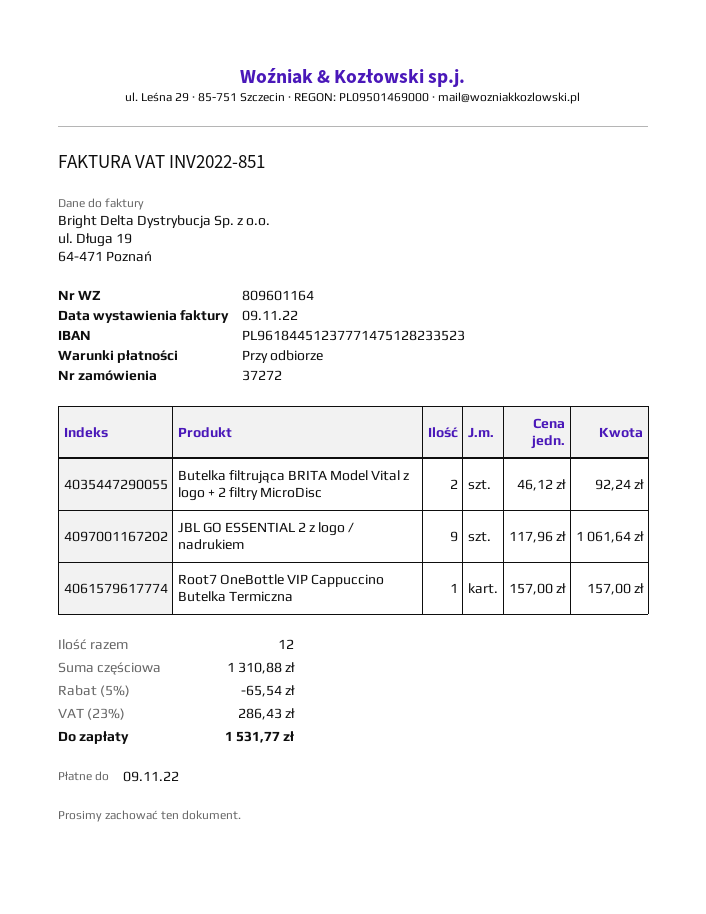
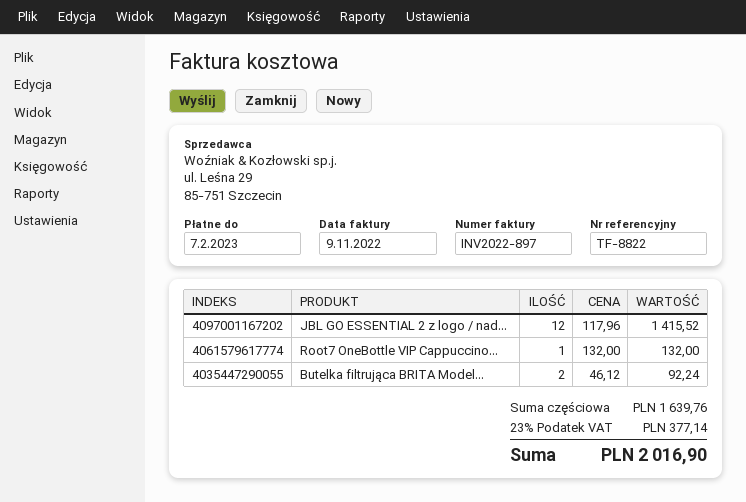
invoice number: INV2022-851 -> INV2022-897
due date: 2022-11-09 -> 2023-02-07
JBL GO ESSENTIAL 2 z logo / nadrukiem: 9 x 117.96 = 1061.64 -> 12 x 117.96 = 1415.52
Root7 OneBottle VIP Cappuccino Butelka Termiczna: 1 x 157.00 = 157.00 -> 1 x 132.00 = 132.00
subtotal: 1310.88 -> 1639.76
discount: 5% = 65.54 -> none
tax: 23% = 286.43 -> 23% = 377.14
total: 1531.77 -> 2016.90

